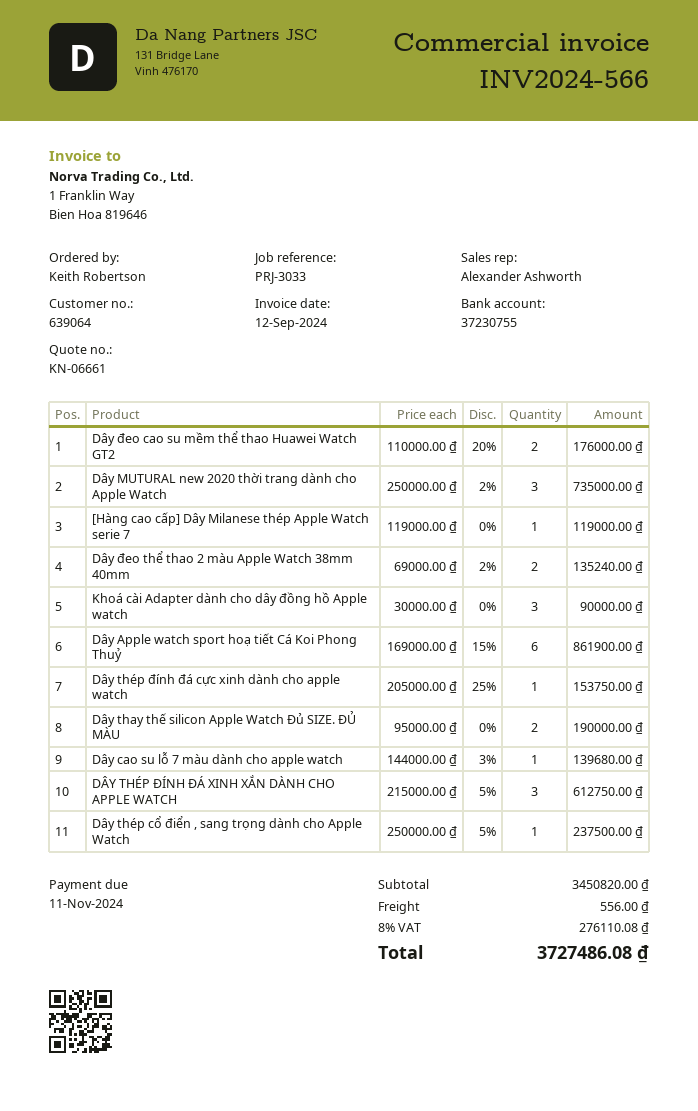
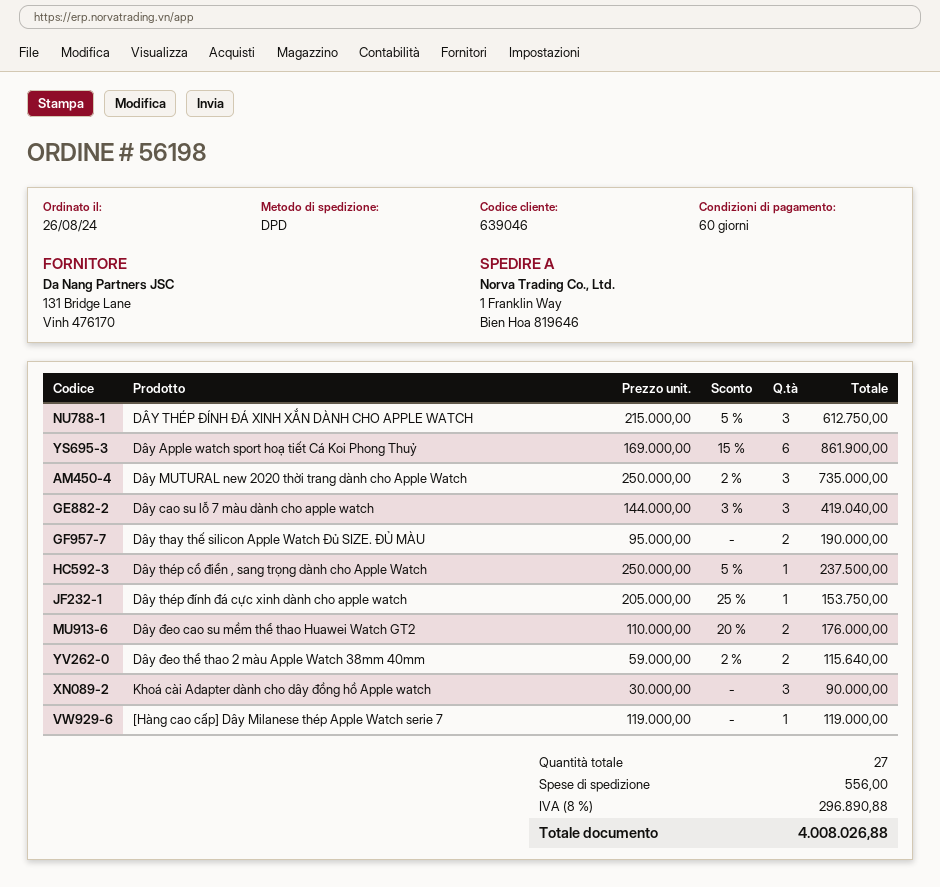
customer number: 639064 -> 639046
Dây đeo thể thao 2 màu Apple Watch 38mm 40mm: 2 x 69000.00 - 2% = 135240.00 -> 2 x 59000.00 - 2% = 115640.00
Dây cao su lỗ 7 màu dành cho apple watch: 1 x 144000.00 - 3% = 139680.00 -> 3 x 144000.00 - 3% = 419040.00
tax: 8% = 276110.08 -> 8% = 296890.88
total: 3727486.08 -> 4008026.88

